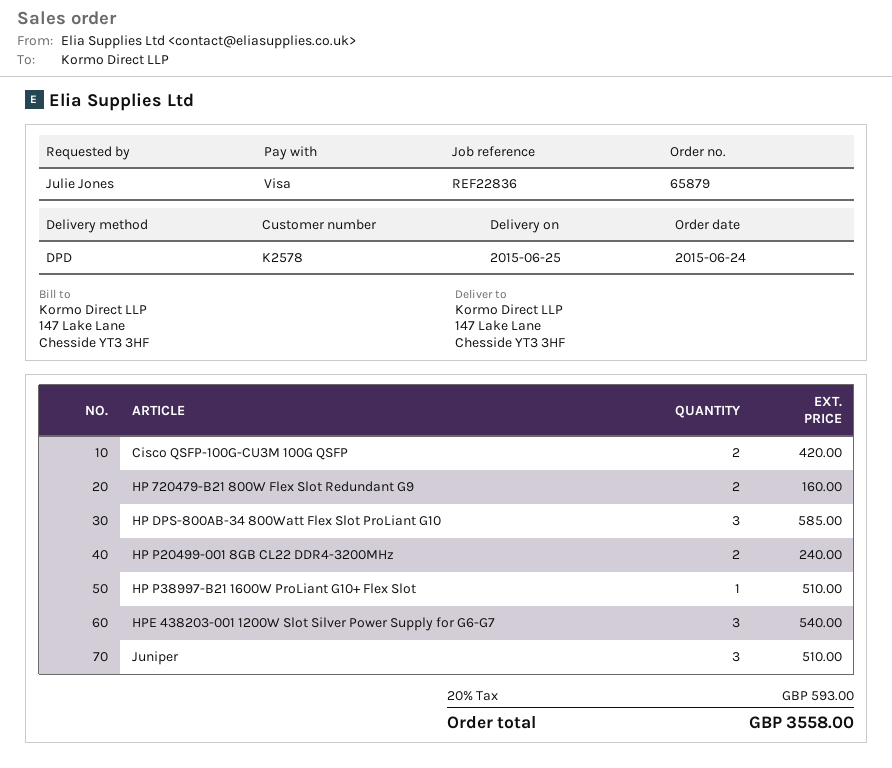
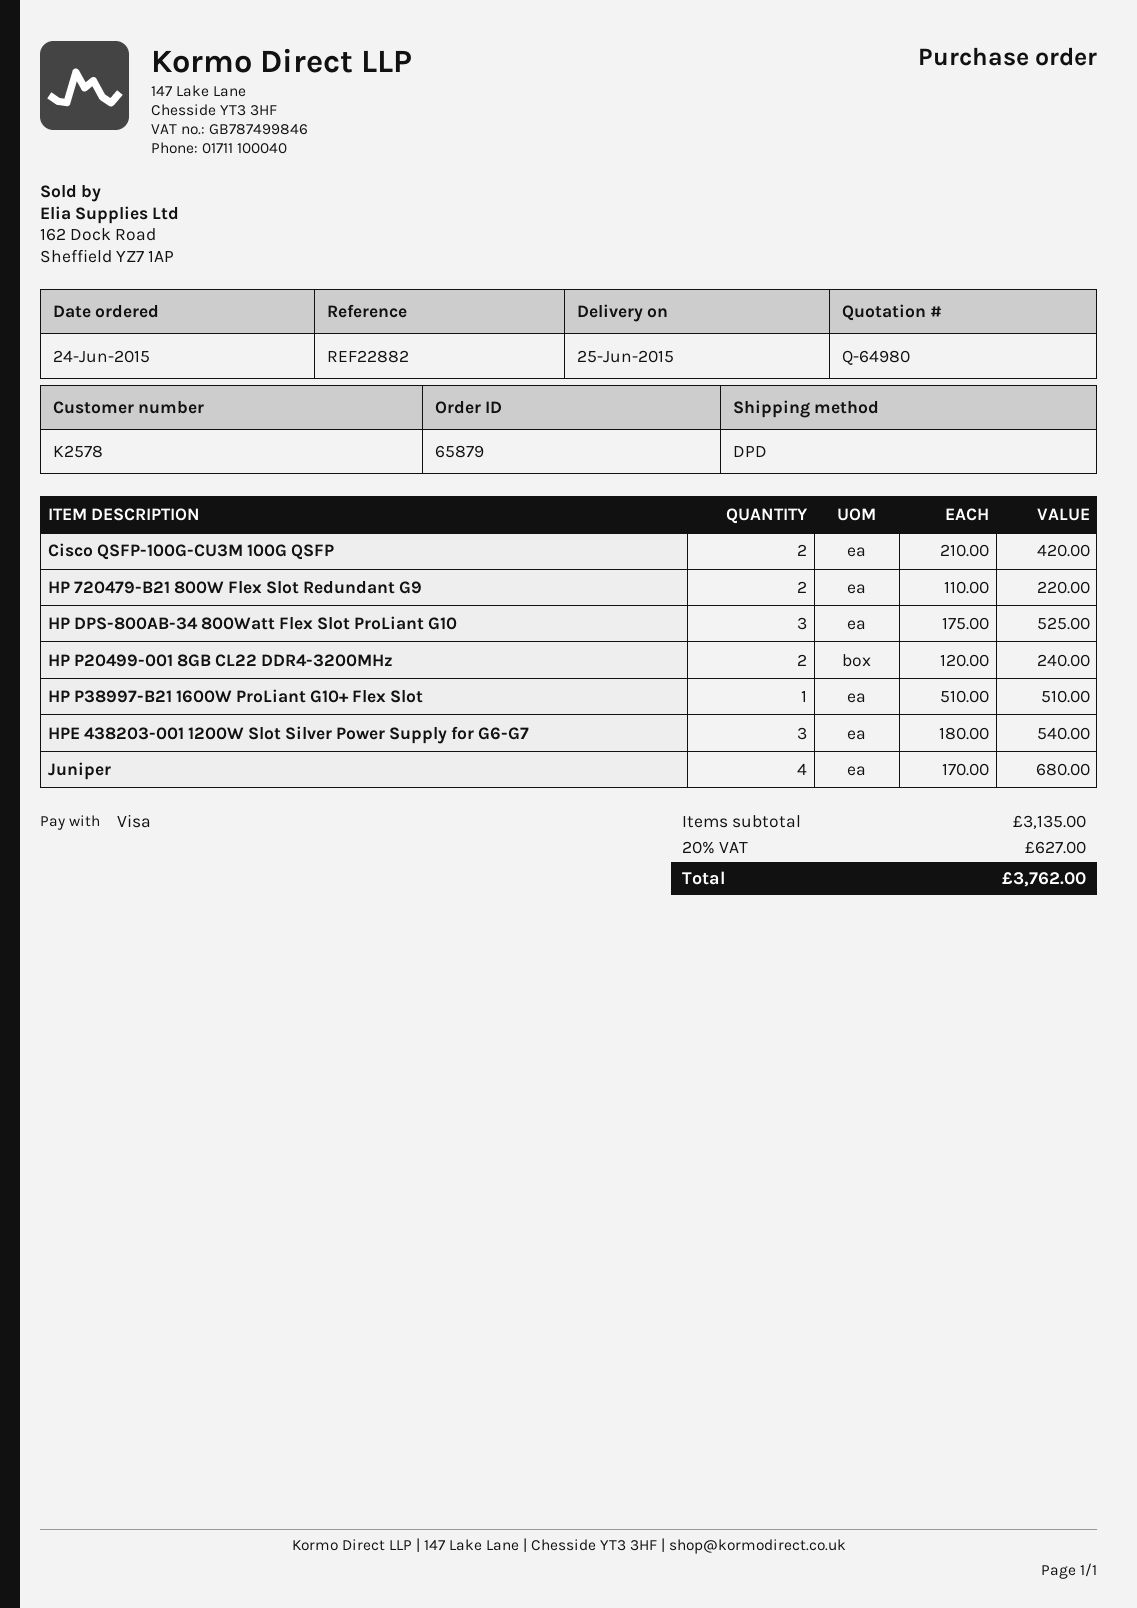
reference: REF22836 -> REF22882
HP 720479-B21 800W Flex Slot Redundant G9: 2 for 160.00 -> 2 for 220.00
HP DPS-800AB-34 800Watt Flex Slot ProLiant G10: 3 for 585.00 -> 3 for 525.00
Juniper: 3 for 510.00 -> 4 for 680.00
tax: 20% = 593.00 -> 20% = 627.00
total: 3558.00 -> 3762.00

